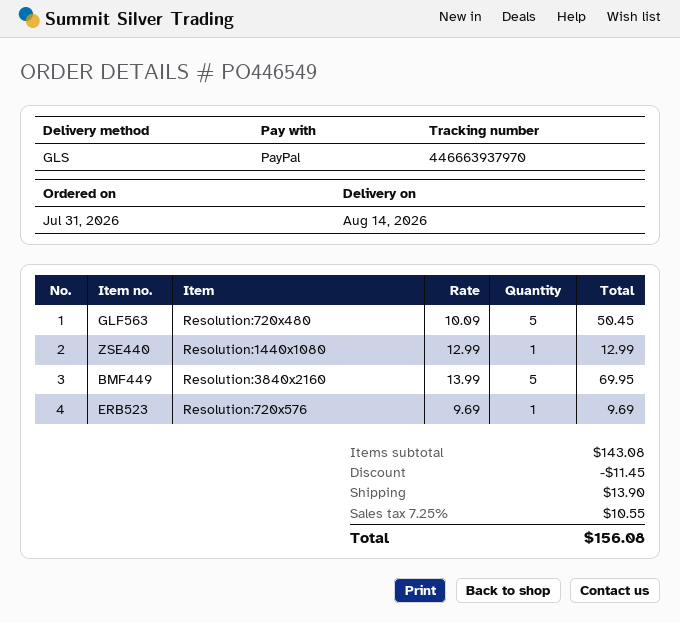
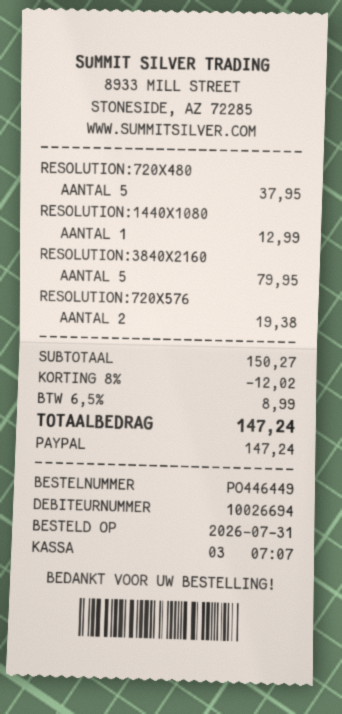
order number: PO446549 -> PO446449
Resolution:720x480: 5 for 50.45 -> 5 for 37.95
Resolution:3840x2160: 5 for 69.95 -> 5 for 79.95
Resolution:720x576: 1 for 9.69 -> 2 for 19.38
subtotal: 143.08 -> 150.27
discount: 11.45 -> 12.02
shipping: 13.90 -> none
tax: 7.25% = 10.55 -> 6.5% = 8.99
total: 156.08 -> 147.24

